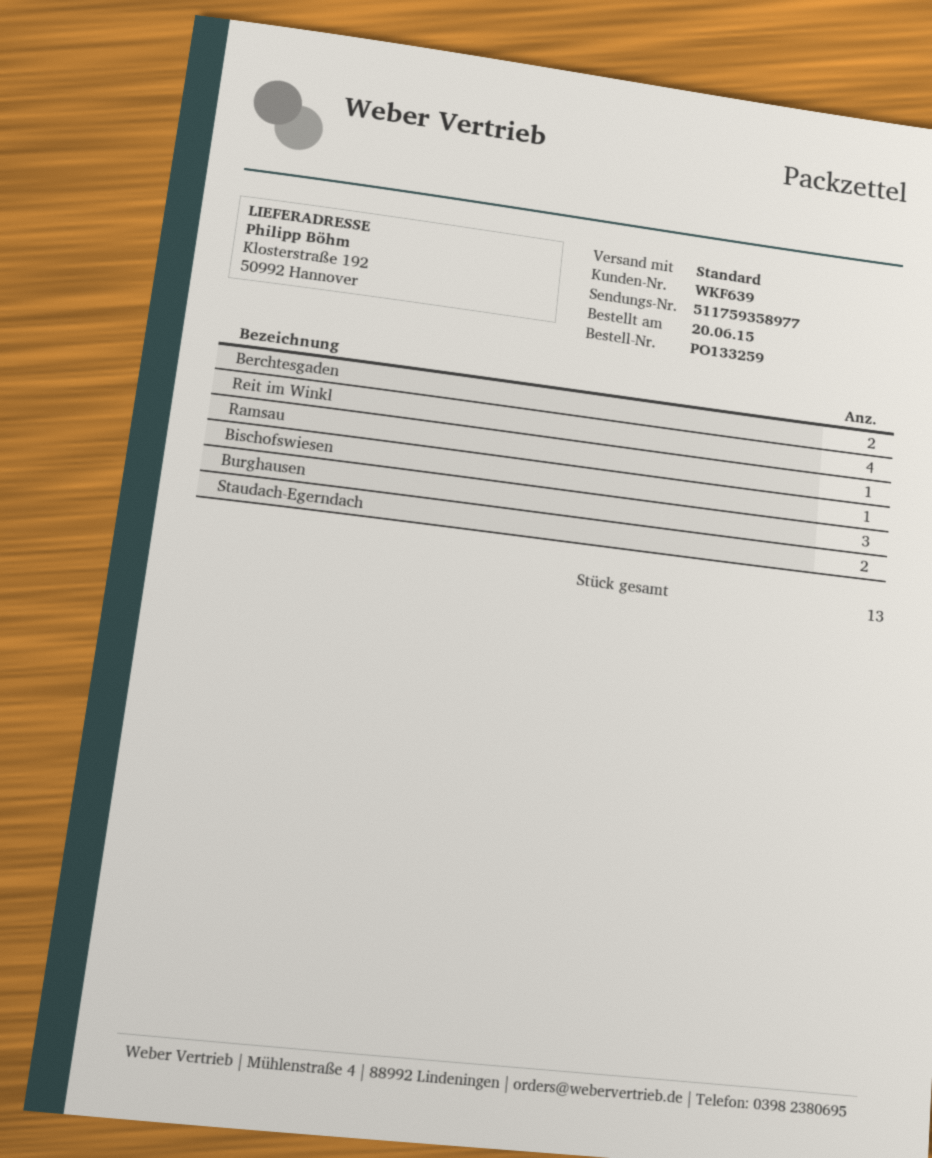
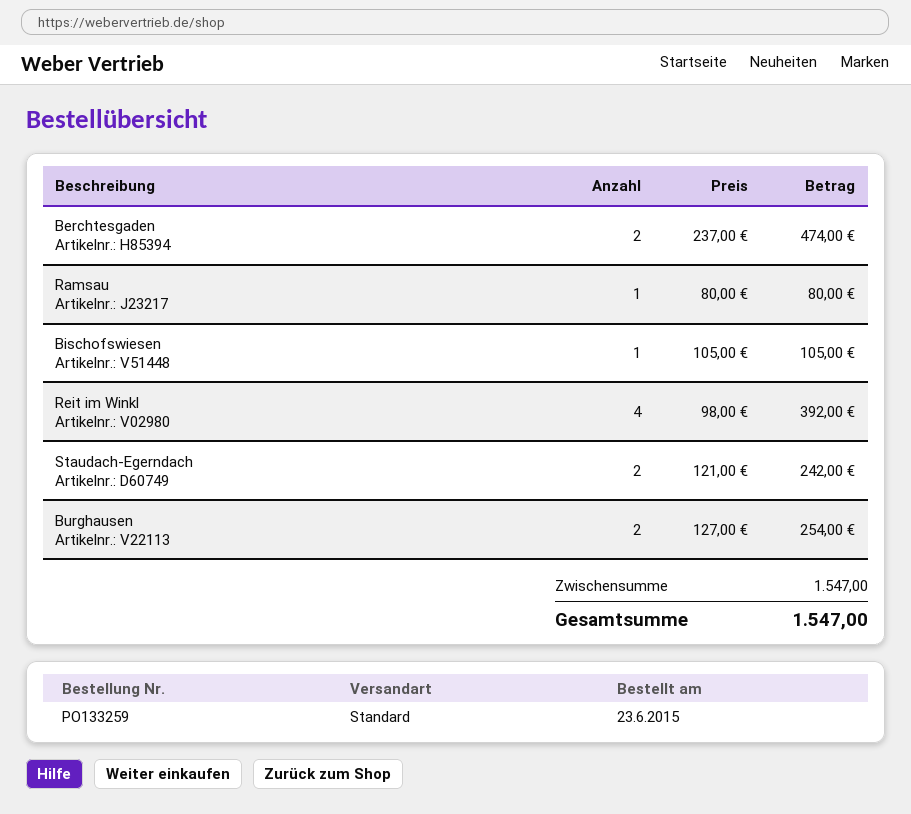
order date: 2015-06-20 -> 2015-06-23
Burghausen: 3 -> 2

